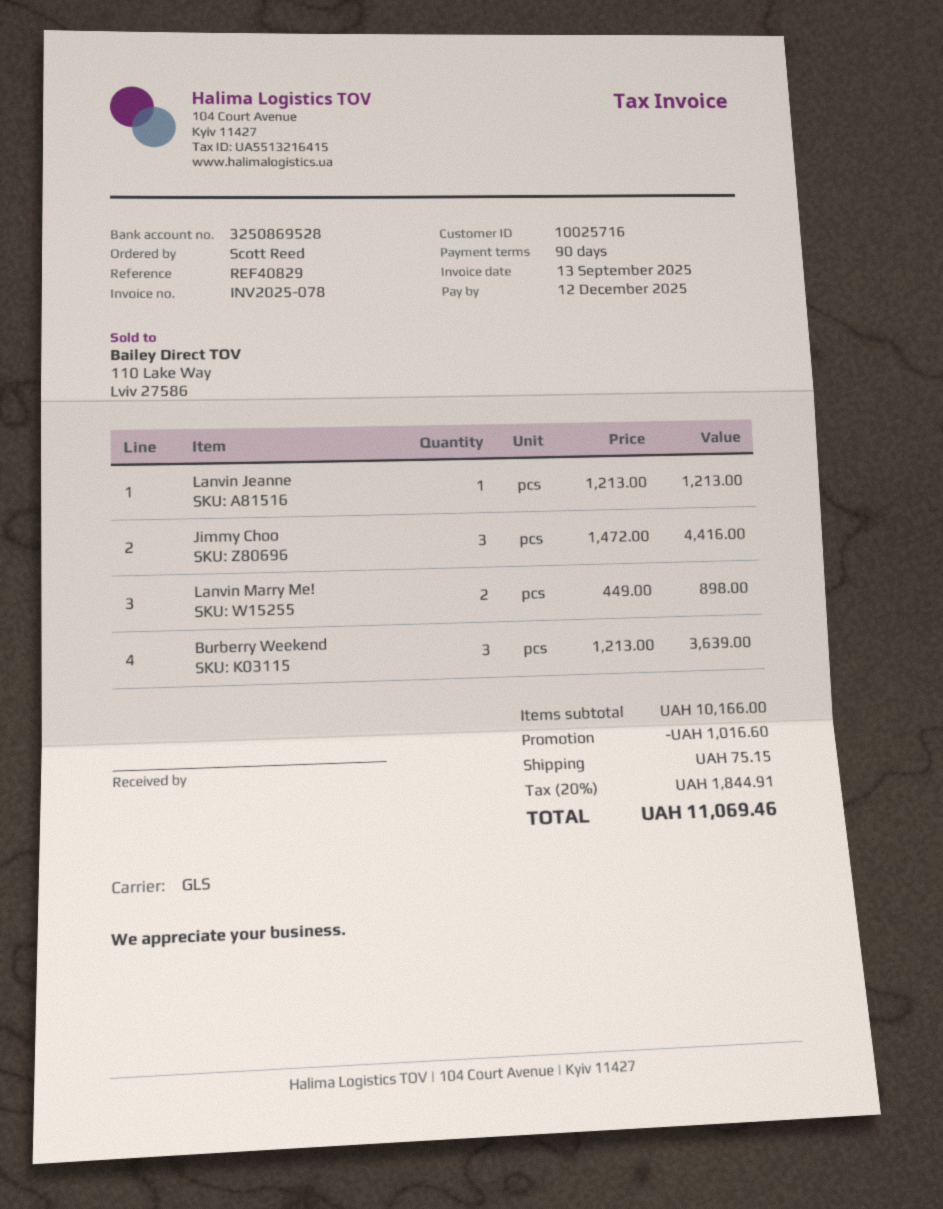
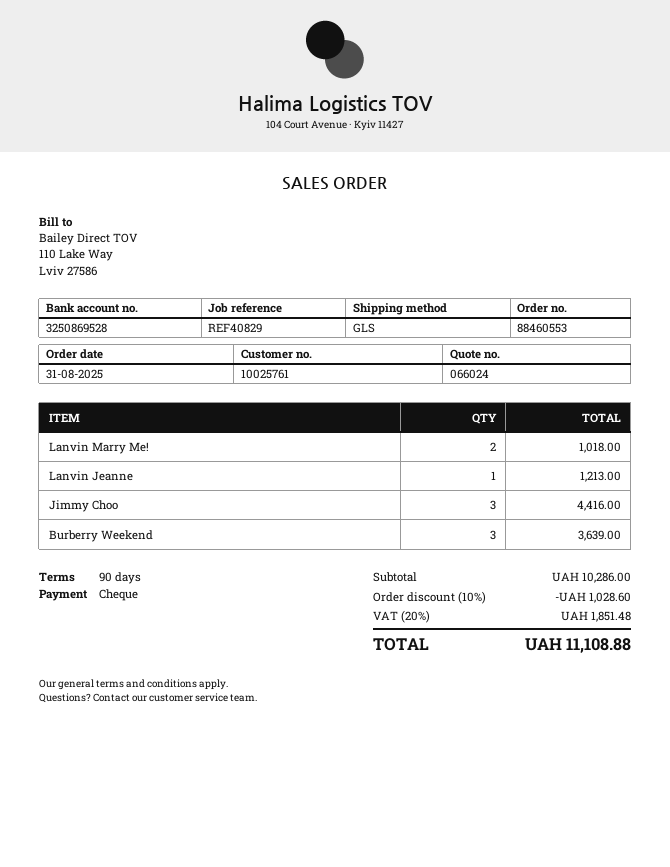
customer number: 10025716 -> 10025761
Lanvin Marry Me!: 2 for 898.00 -> 2 for 1018.00
subtotal: 10166.00 -> 10286.00
discount: 1016.60 -> 1028.60
shipping: 75.15 -> none
tax: 20% = 1844.91 -> 20% = 1851.48
total: 11069.46 -> 11108.88

